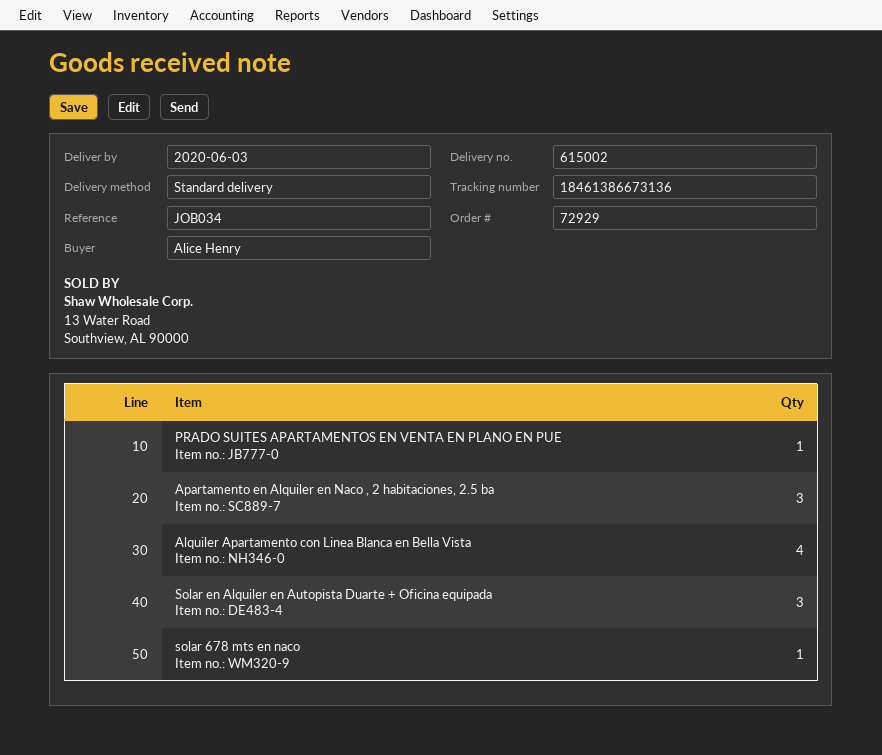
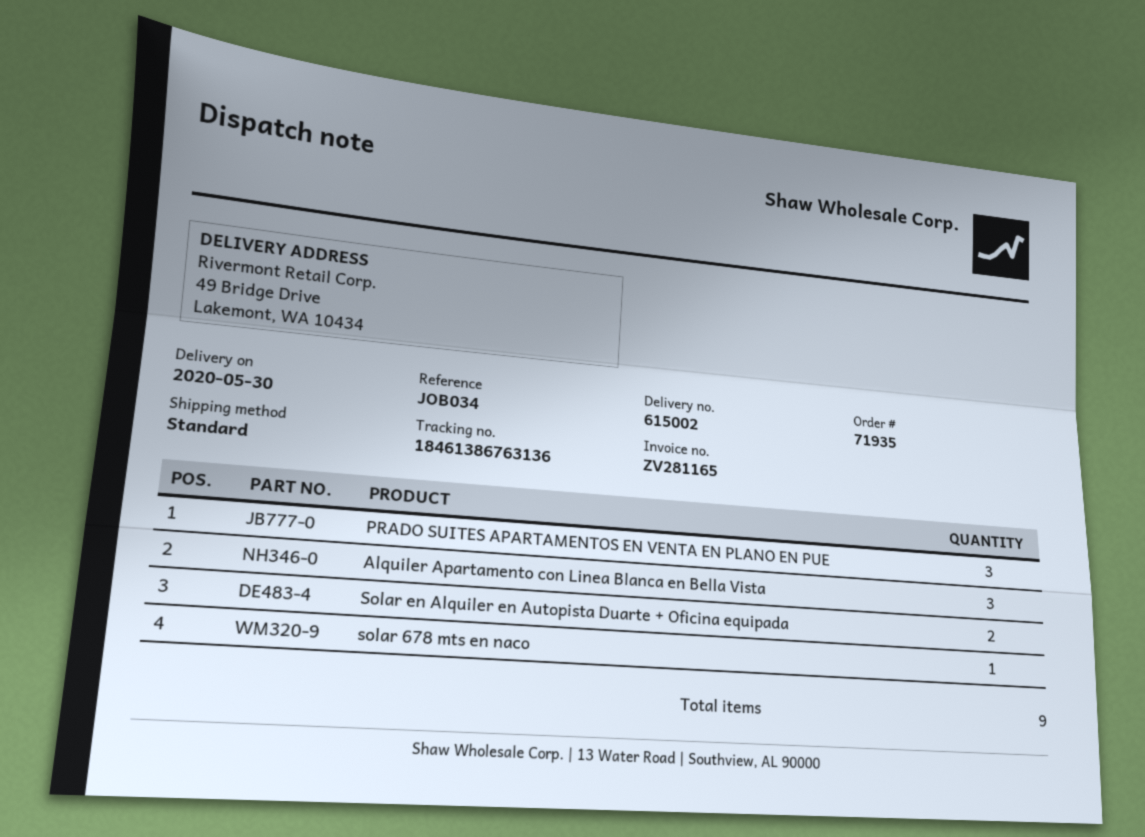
order number: 72929 -> 71935
delivery date: 2020-06-03 -> 2020-05-30
tracking number: 18461386673136 -> 18461386763136
PRADO SUITES APARTAMENTOS EN VENTA EN PLANO EN PUE: 1 -> 3
Apartamento en Alquiler en Naco , 2 habitaciones, 2.5 ba: 3 -> none
Alquiler Apartamento con Linea Blanca en Bella Vista: 4 -> 3
Solar en Alquiler en Autopista Duarte + Oficina equipada: 3 -> 2

